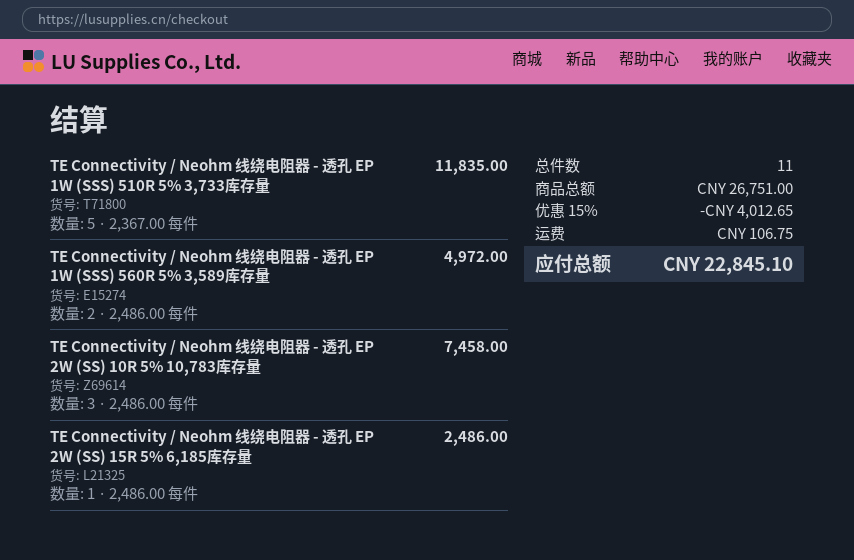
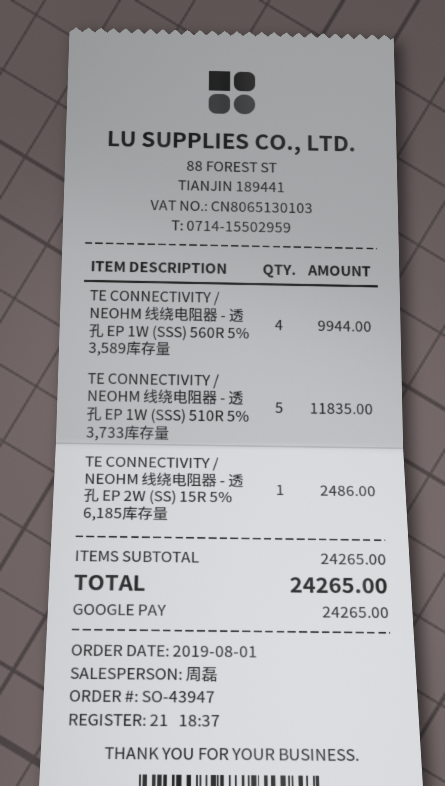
TE Connectivity / Neohm 线绕电阻器 - 透孔 EP 1W (SSS) 560R 5% 3,589库存量: 2 for 4972.00 -> 4 for 9944.00
TE Connectivity / Neohm 线绕电阻器 - 透孔 EP 2W (SS) 10R 5% 10,783库存量: 3 for 7458.00 -> none
subtotal: 26751.00 -> 24265.00
discount: 15% = 4012.65 -> none
shipping: 106.75 -> none
total: 22845.10 -> 24265.00

